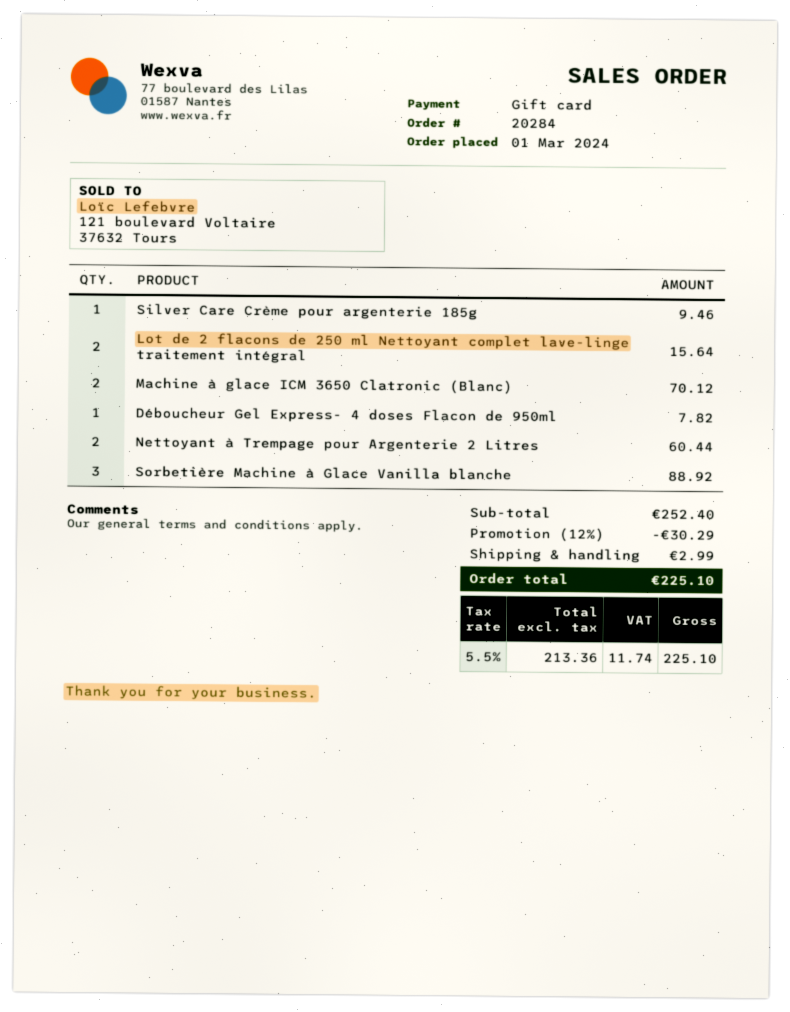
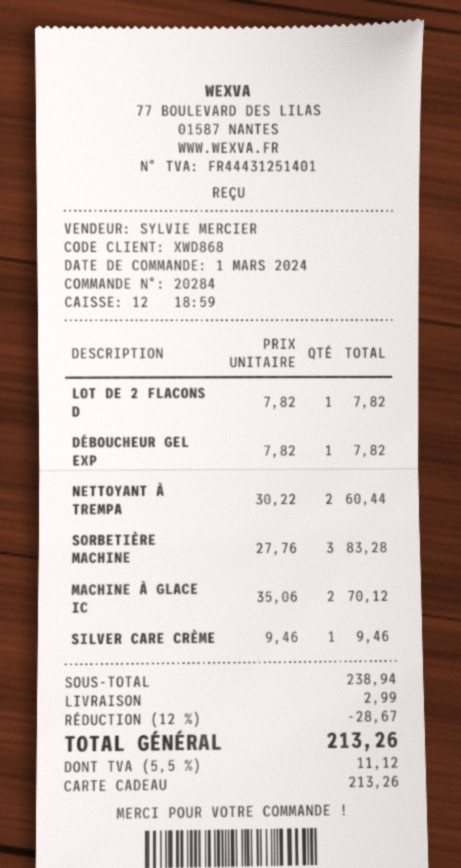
Lot de 2 flacons de 250 ml Nettoyant complet lave-linge traitement intégral: 2 for 15.64 -> 1 for 7.82
Sorbetière Machine à Glace Vanilla blanche: 3 for 88.92 -> 3 for 83.28
subtotal: 252.40 -> 238.94
discount: 12% = 30.29 -> 12% = 28.67
tax: 5.5% = 11.74 -> 5.5% = 11.12
total: 225.10 -> 213.26

